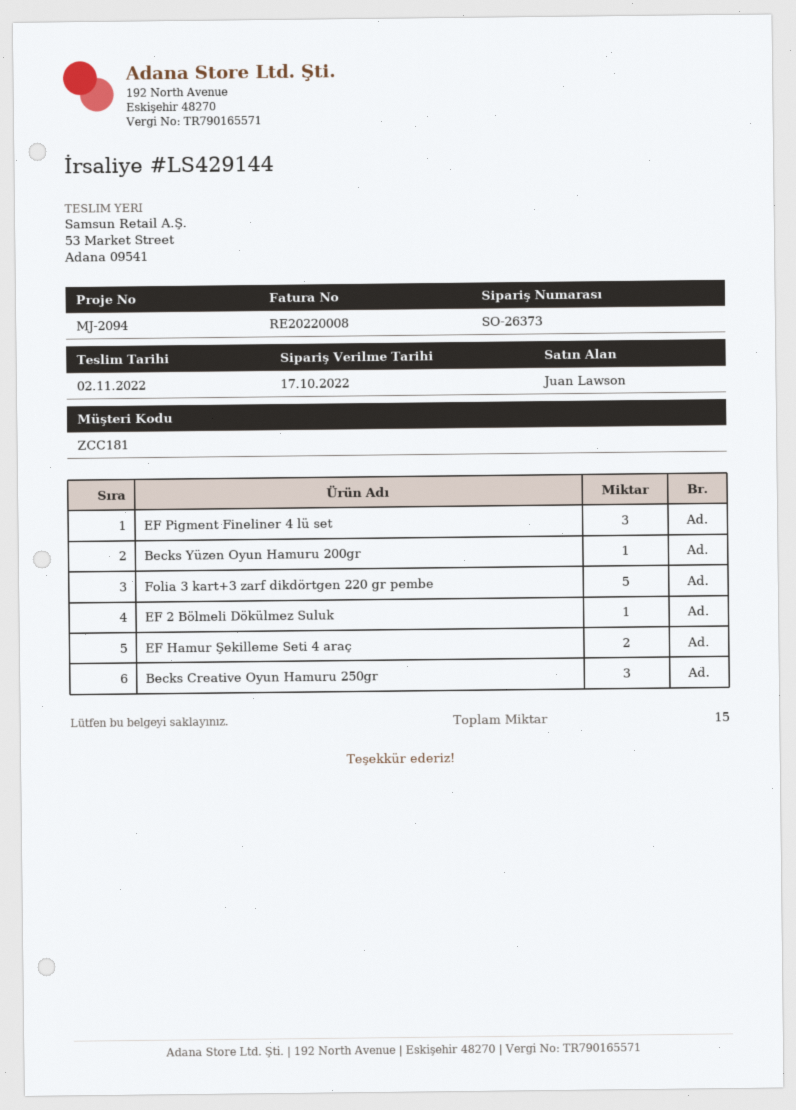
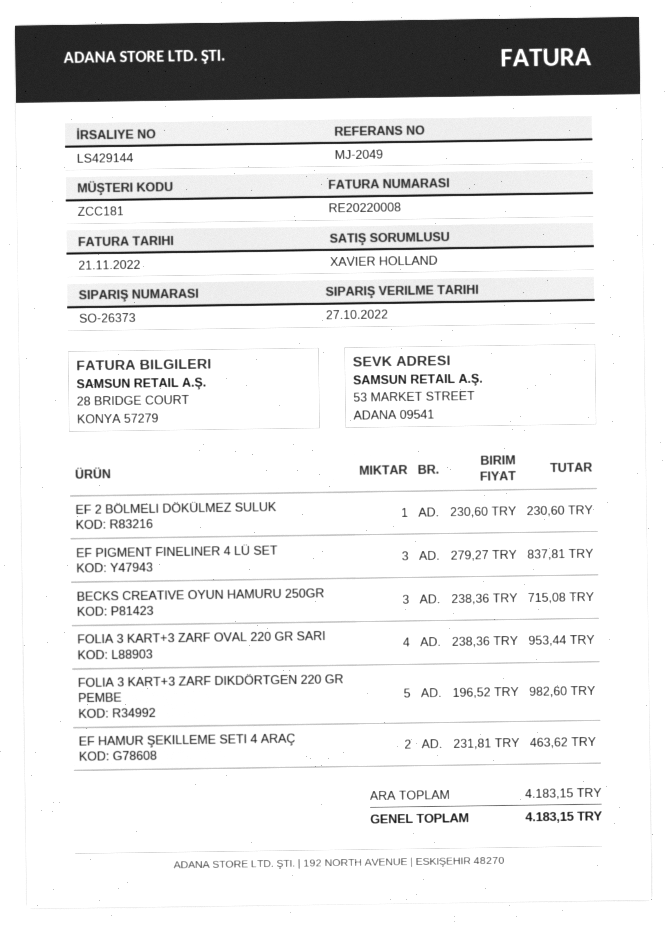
order date: 2022-10-17 -> 2022-10-27
reference: MJ-2094 -> MJ-2049
Becks Yüzen Oyun Hamuru 200gr: 1 -> none
FOLIA 3 KART+3 ZARF OVAL 220 GR SARI: none -> 4

